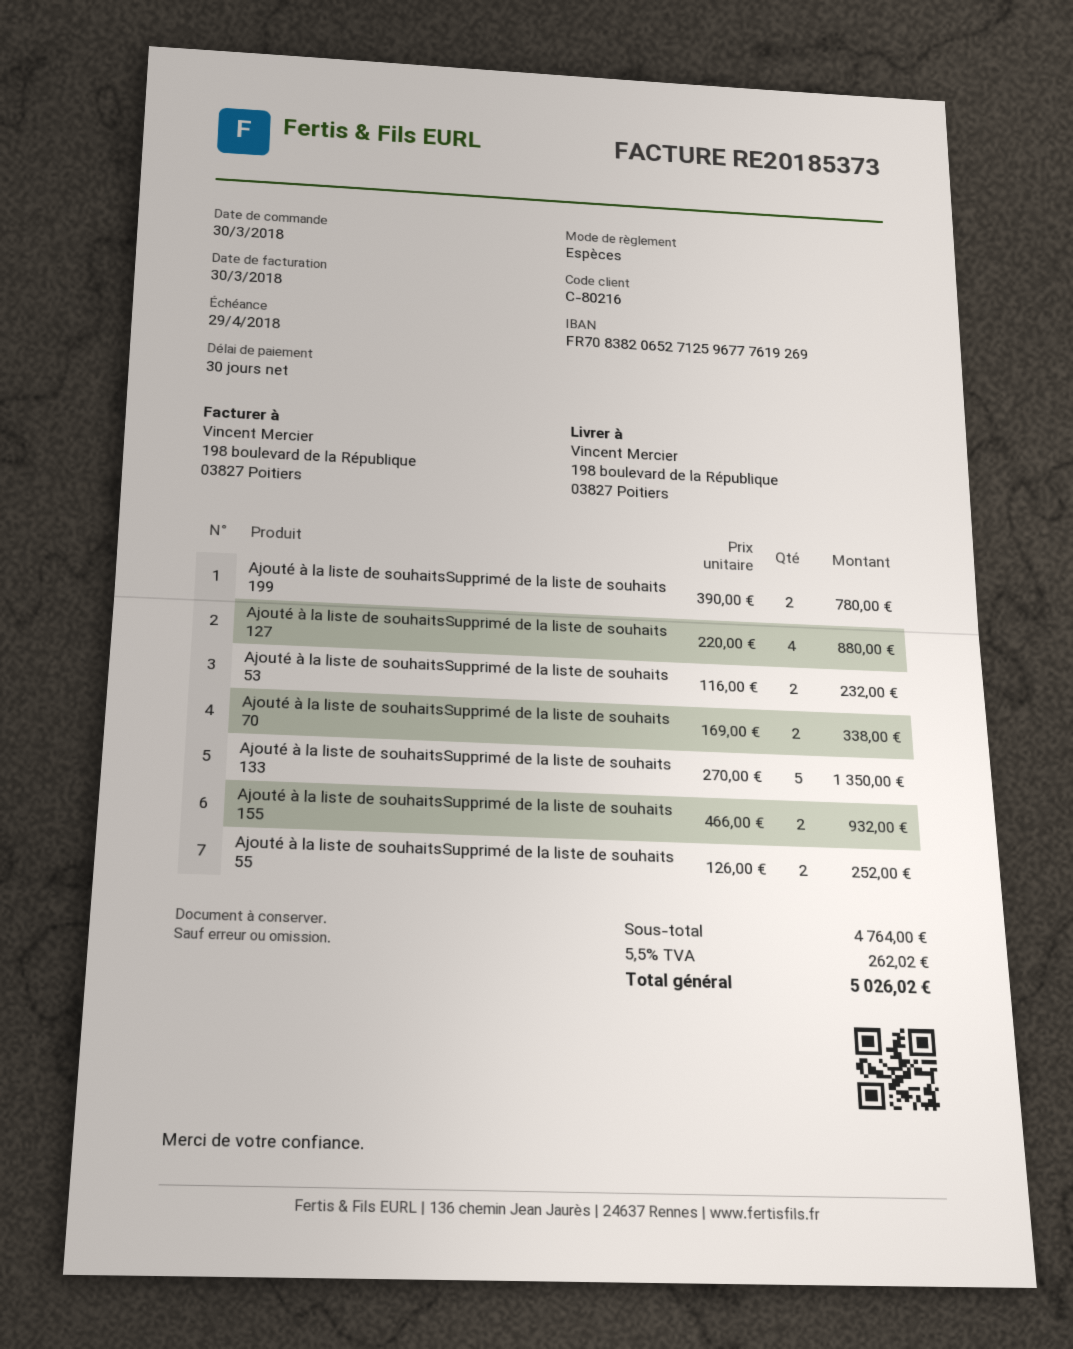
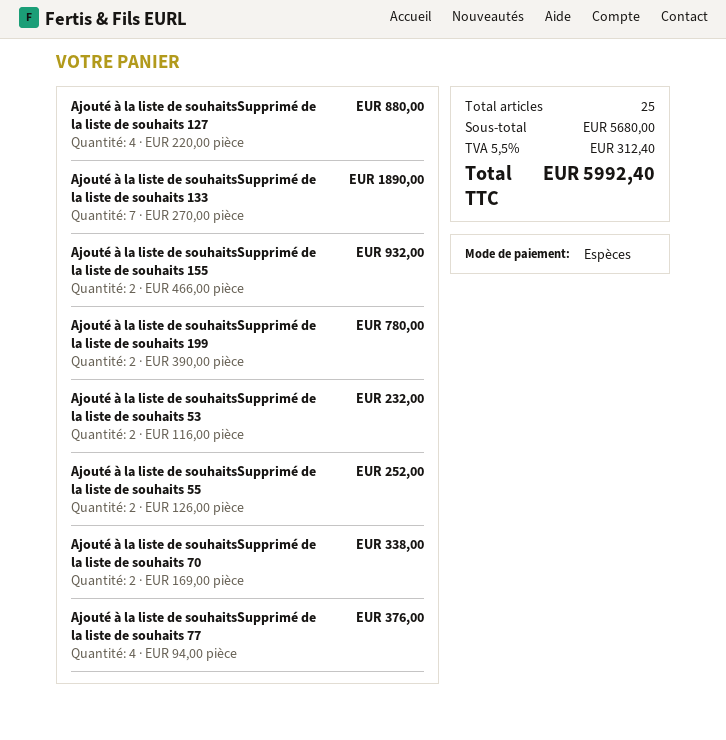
Ajouté à la liste de souhaitsSupprimé de la liste de souhaits 133: 5 x 270.00 = 1350.00 -> 7 x 270.00 = 1890.00
Ajouté à la liste de souhaitsSupprimé de la liste de souhaits 77: none -> 4 x 94.00 = 376.00
subtotal: 4764.00 -> 5680.00
tax: 5.5% = 262.02 -> 5.5% = 312.40
total: 5026.02 -> 5992.40

